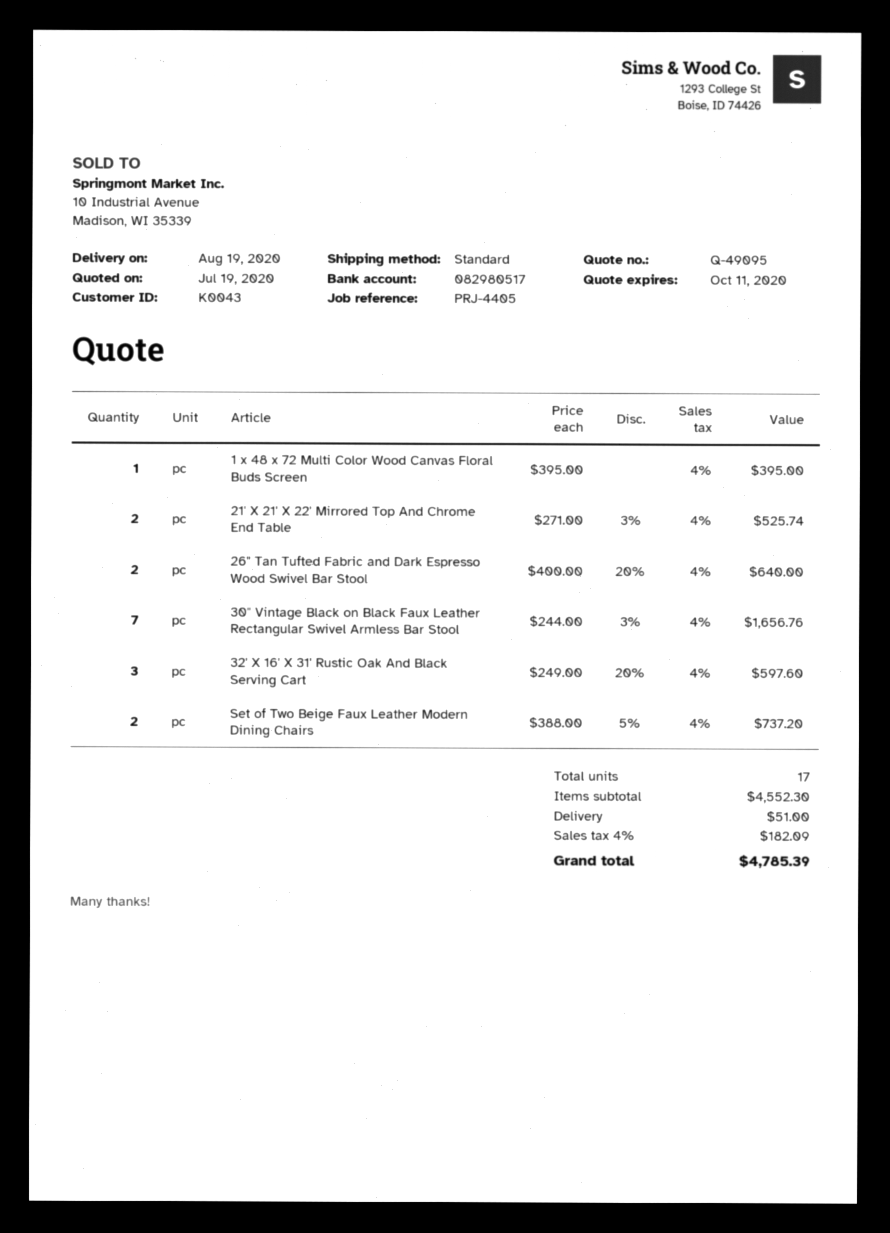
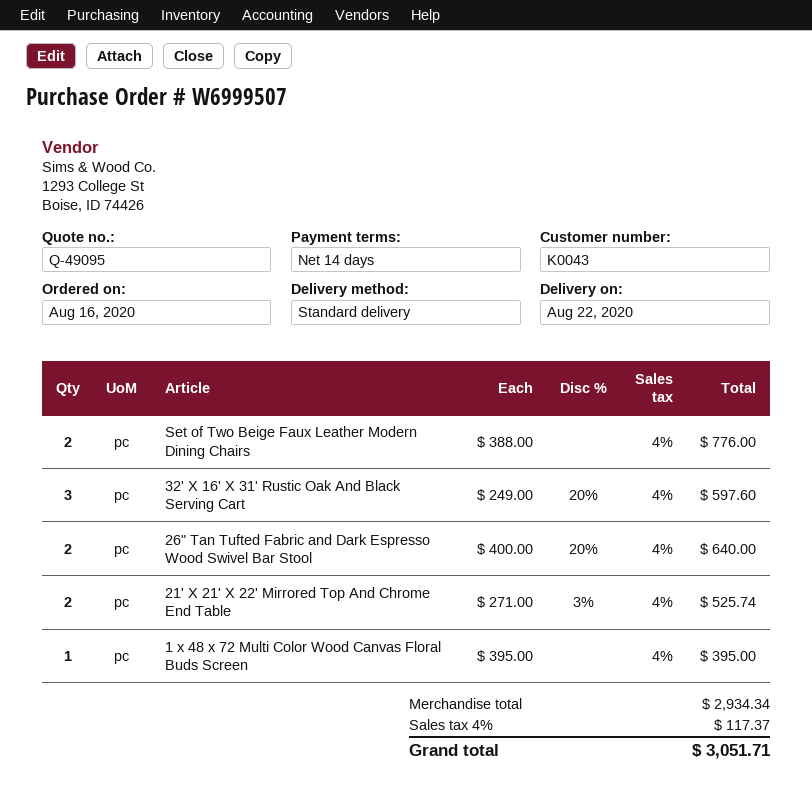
delivery date: 2020-08-19 -> 2020-08-22
30" Vintage Black on Black Faux Leather Rectangular Swivel Armless Bar Stool: 7 x 244.00 - 3% = 1656.76 -> none
Set of Two Beige Faux Leather Modern Dining Chairs: 2 x 388.00 - 5% = 737.20 -> 2 x 388.00 = 776.00
subtotal: 4552.30 -> 2934.34
shipping: 51.00 -> none
tax: 4% = 182.09 -> 4% = 117.37
total: 4785.39 -> 3051.71

